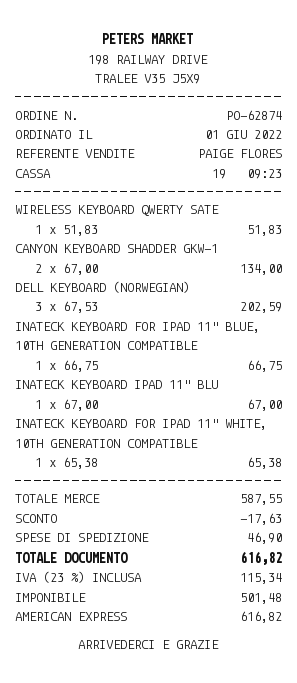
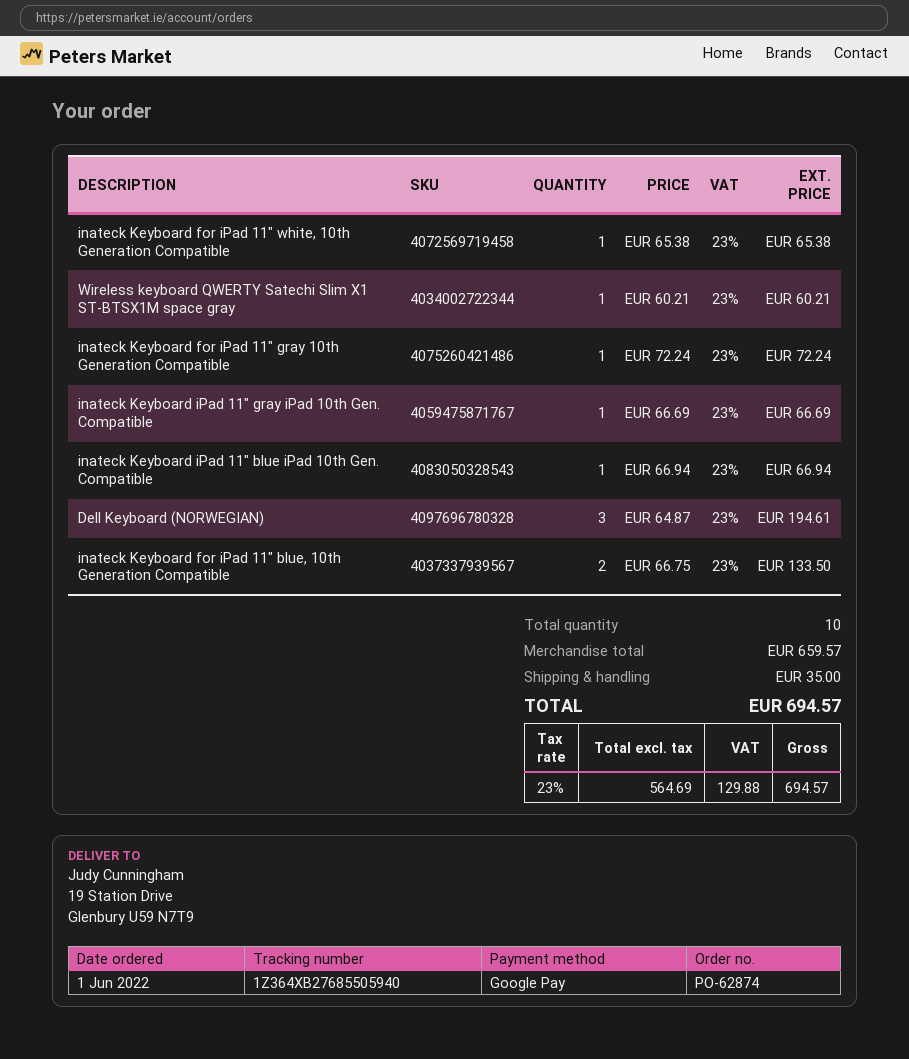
payment method: American Express -> Google Pay
WIRELESS KEYBOARD QWERTY SATE: 1 x 51.83 = 51.83 -> 1 x 60.21 = 60.21
CANYON KEYBOARD SHADDER GKW-1: 2 x 67.00 = 134.00 -> none
DELL KEYBOARD (NORWEGIAN): 3 x 67.53 = 202.59 -> 3 x 64.87 = 194.61
INATECK KEYBOARD FOR IPAD 11" BLUE, 10TH GENERATION COMPATIBLE: 1 x 66.75 = 66.75 -> 2 x 66.75 = 133.50
INATECK KEYBOARD IPAD 11" BLU: 1 x 67.00 = 67.00 -> 1 x 66.94 = 66.94
inateck Keyboard for iPad 11" gray 10th Generation Compatible: none -> 1 x 72.24 = 72.24
inateck Keyboard iPad 11" gray iPad 10th Gen. Compatible: none -> 1 x 66.69 = 66.69
subtotal: 587.55 -> 659.57
discount: 17.63 -> none
shipping: 46.90 -> 35.00
net: 501.48 -> 564.69
tax: 23% = 115.34 -> 23% = 129.88
total: 616.82 -> 694.57

